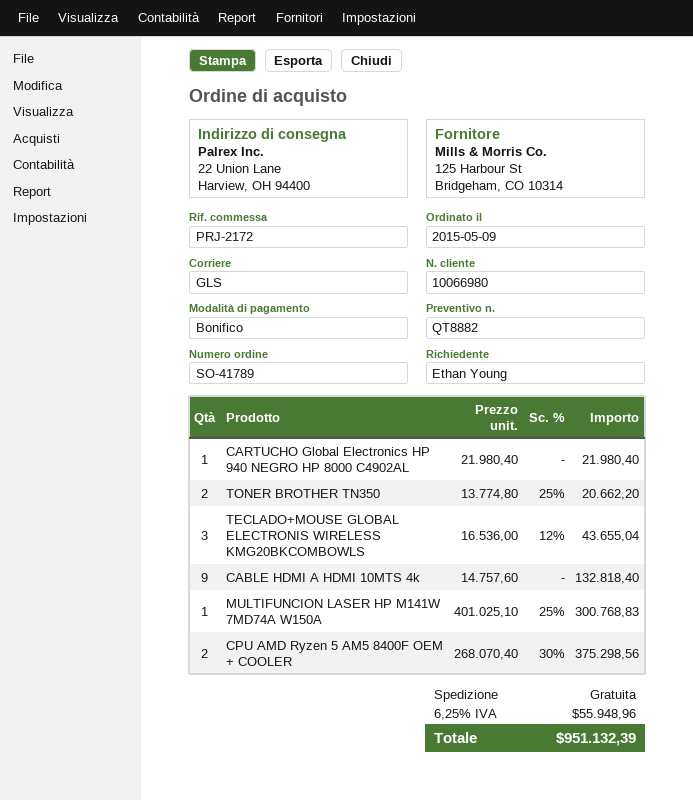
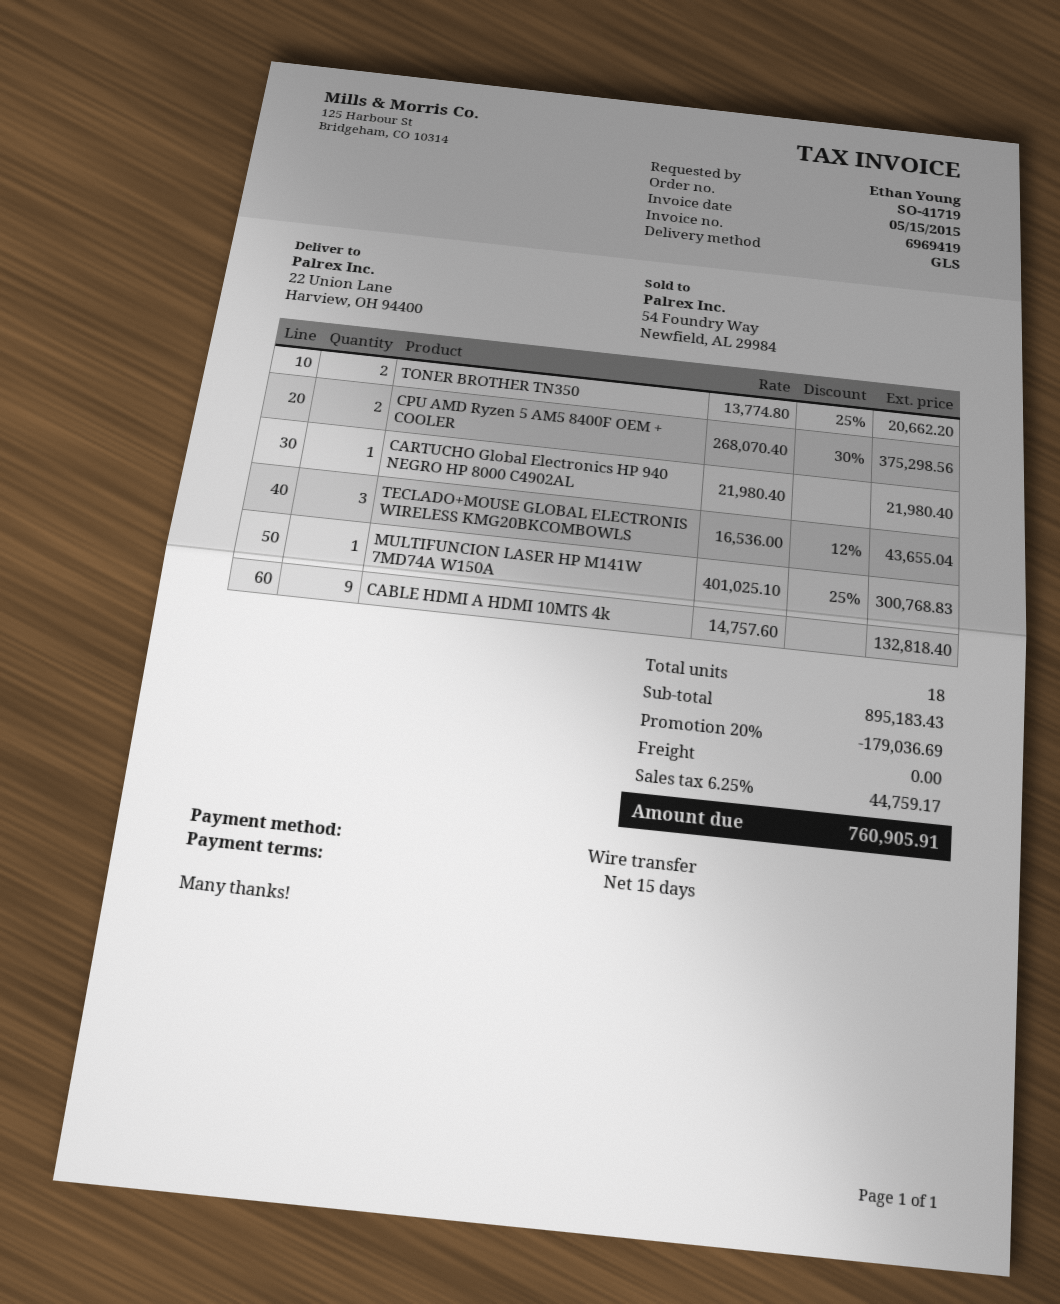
order number: SO-41789 -> SO-41719
discount: none -> 20% = 179036.69
tax: 6.25% = 55948.96 -> 6.25% = 44759.17
total: 951132.39 -> 760905.91

